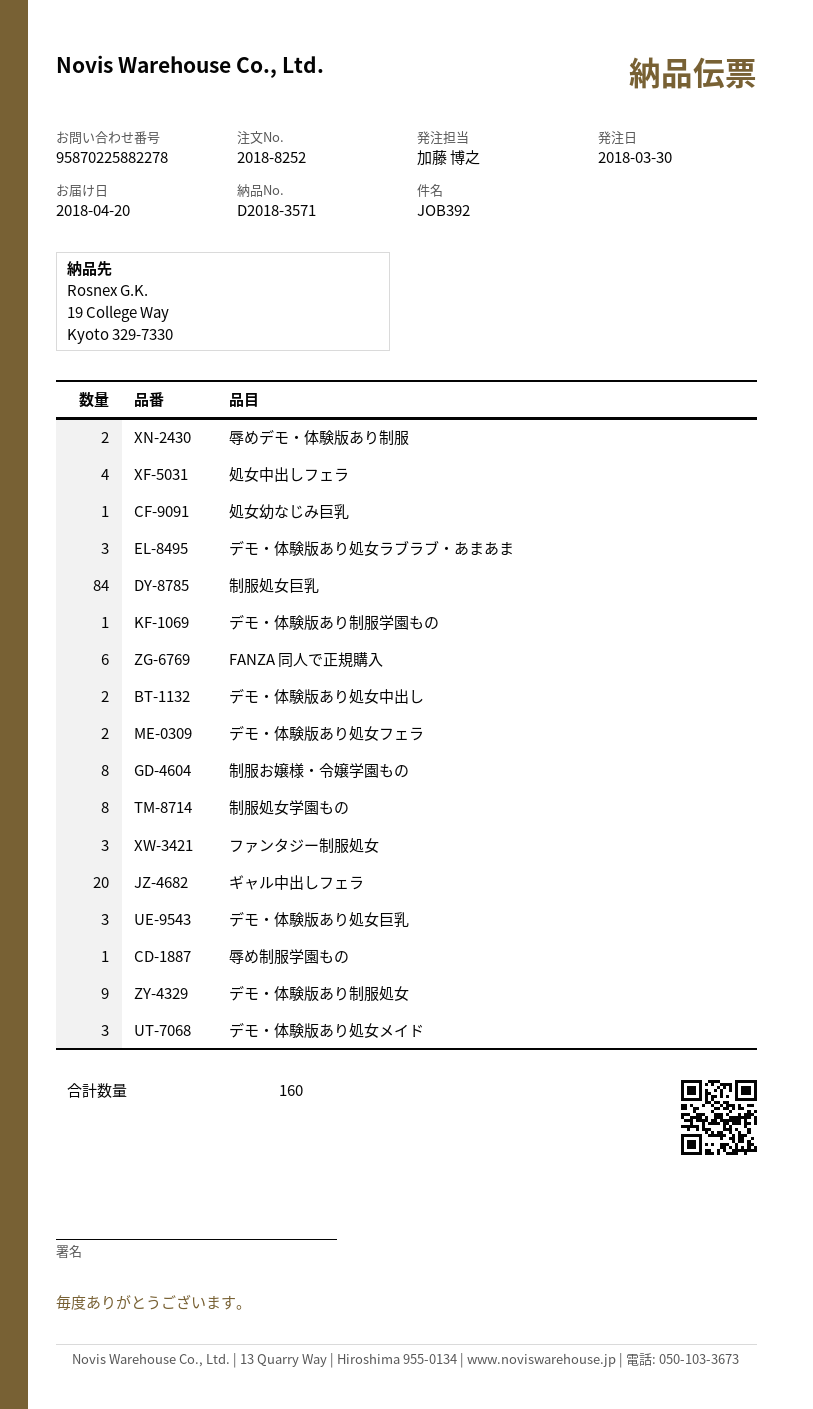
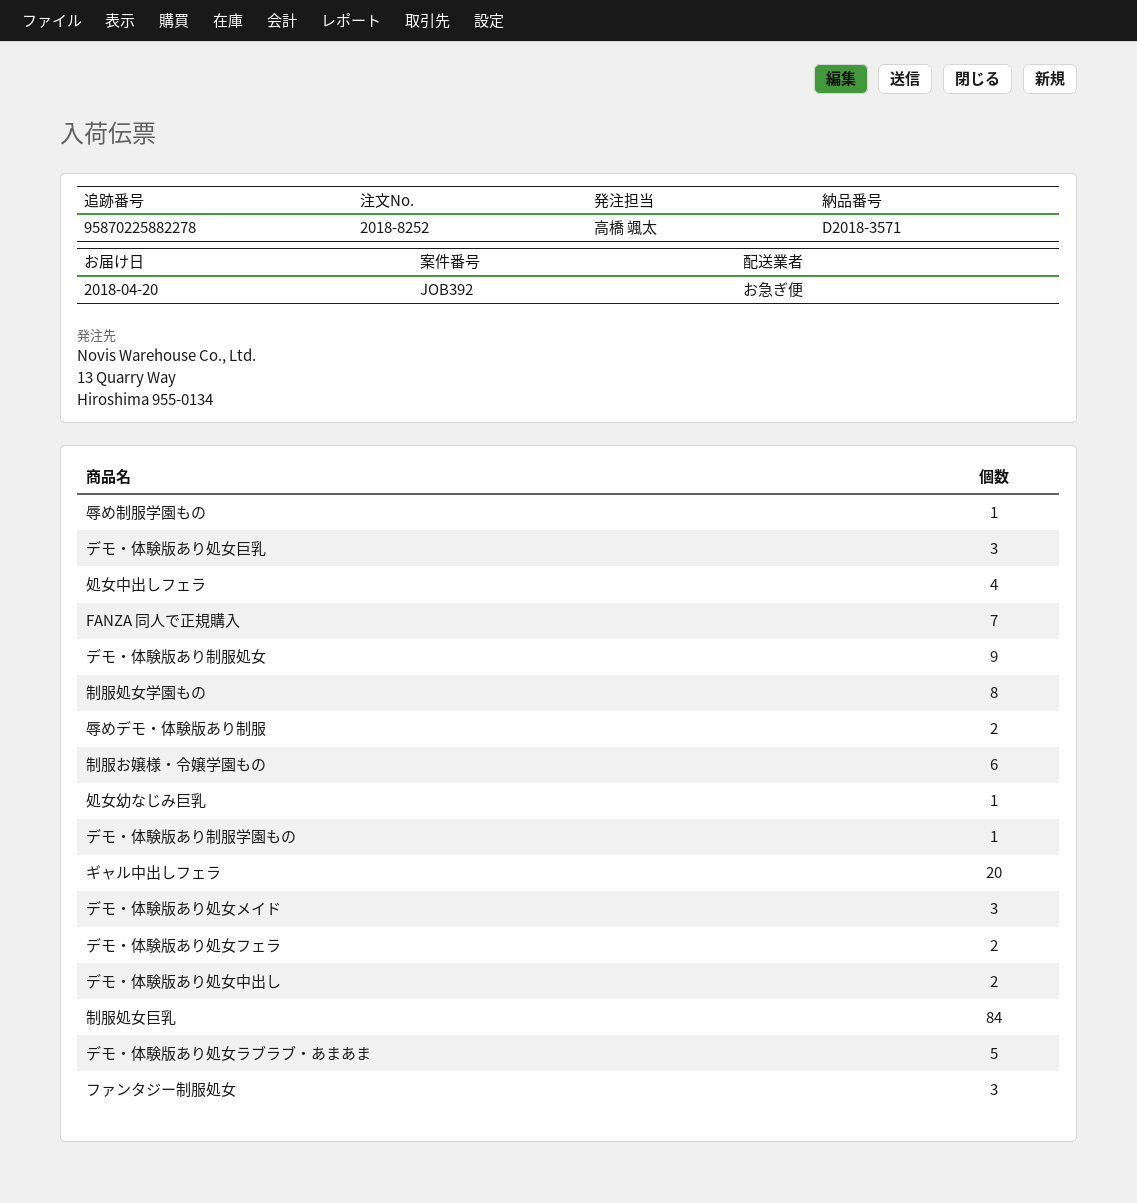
ordered by: 加藤 博之 -> 高橋 颯太
デモ・体験版あり処女ラブラブ・あまあま: 3 -> 5
FANZA 同人で正規購入: 6 -> 7
制服お嬢様・令嬢学園もの: 8 -> 6

